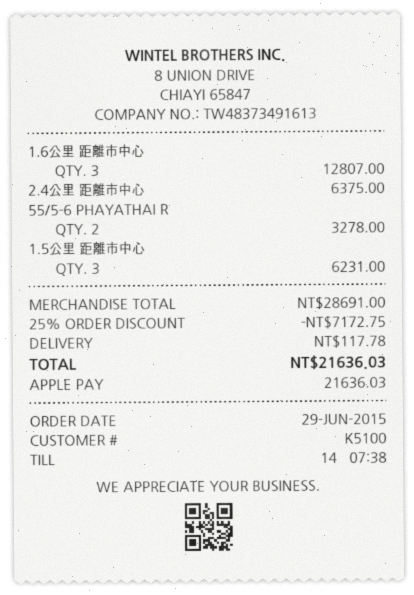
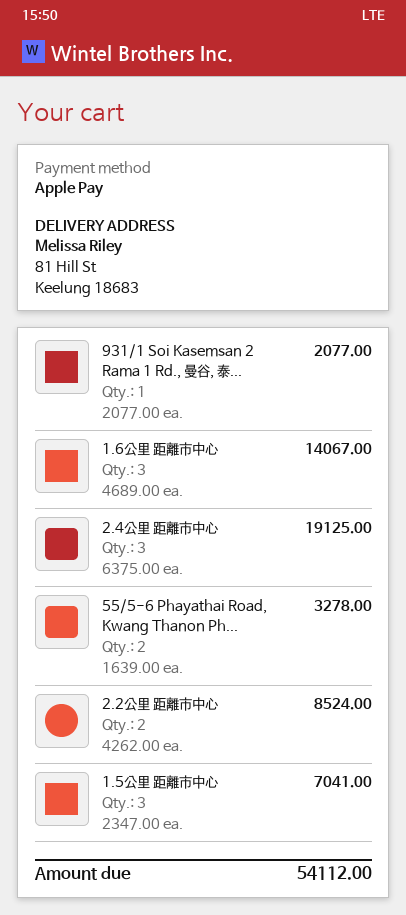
1.6公里 距離市中心: 3 for 12807.00 -> 3 for 14067.00
2.4公里 距離市中心: 1 for 6375.00 -> 3 for 19125.00
1.5公里 距離市中心: 3 for 6231.00 -> 3 for 7041.00
931/1 Soi Kasemsan 2 Rama 1 Rd., 曼谷, 泰...: none -> 1 for 2077.00
2.2公里 距離市中心: none -> 2 for 8524.00
discount: 25% = 7172.75 -> none
shipping: 117.78 -> none
total: 21636.03 -> 54112.00

